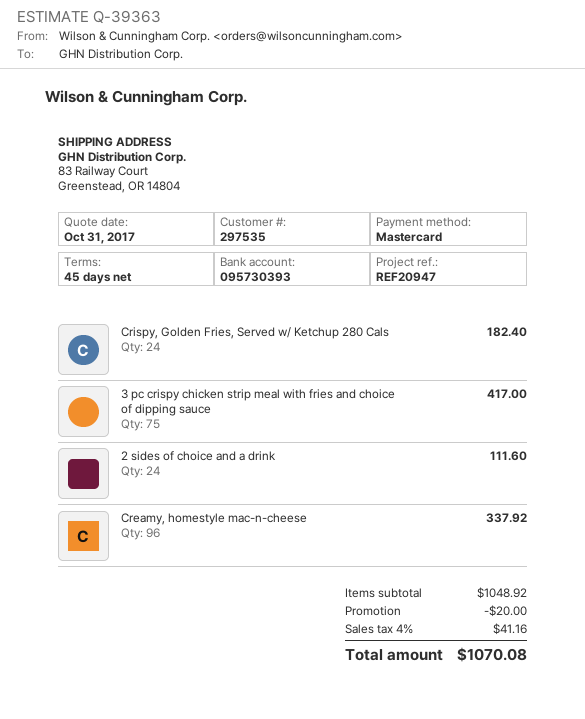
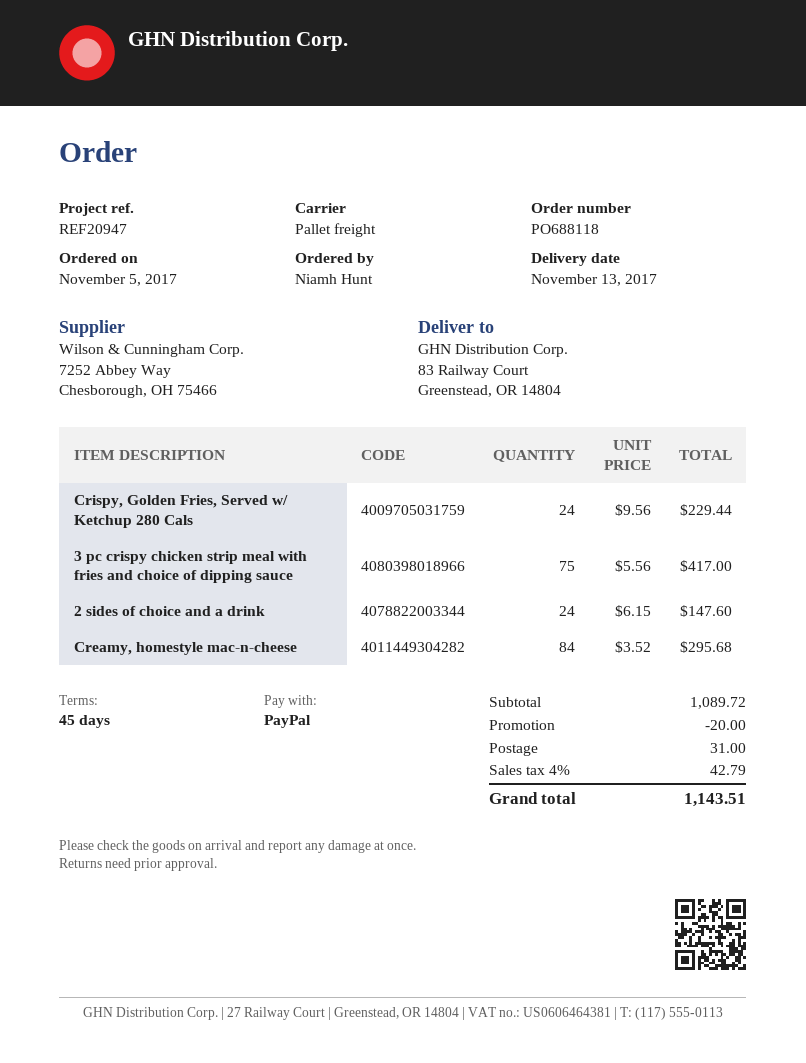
payment method: Mastercard -> PayPal
Crispy, Golden Fries, Served w/ Ketchup 280 Cals: 24 for 182.40 -> 24 for 229.44
2 sides of choice and a drink: 24 for 111.60 -> 24 for 147.60
Creamy, homestyle mac-n-cheese: 96 for 337.92 -> 84 for 295.68
subtotal: 1048.92 -> 1089.72
shipping: none -> 31.00
tax: 4% = 41.16 -> 4% = 42.79
total: 1070.08 -> 1143.51

